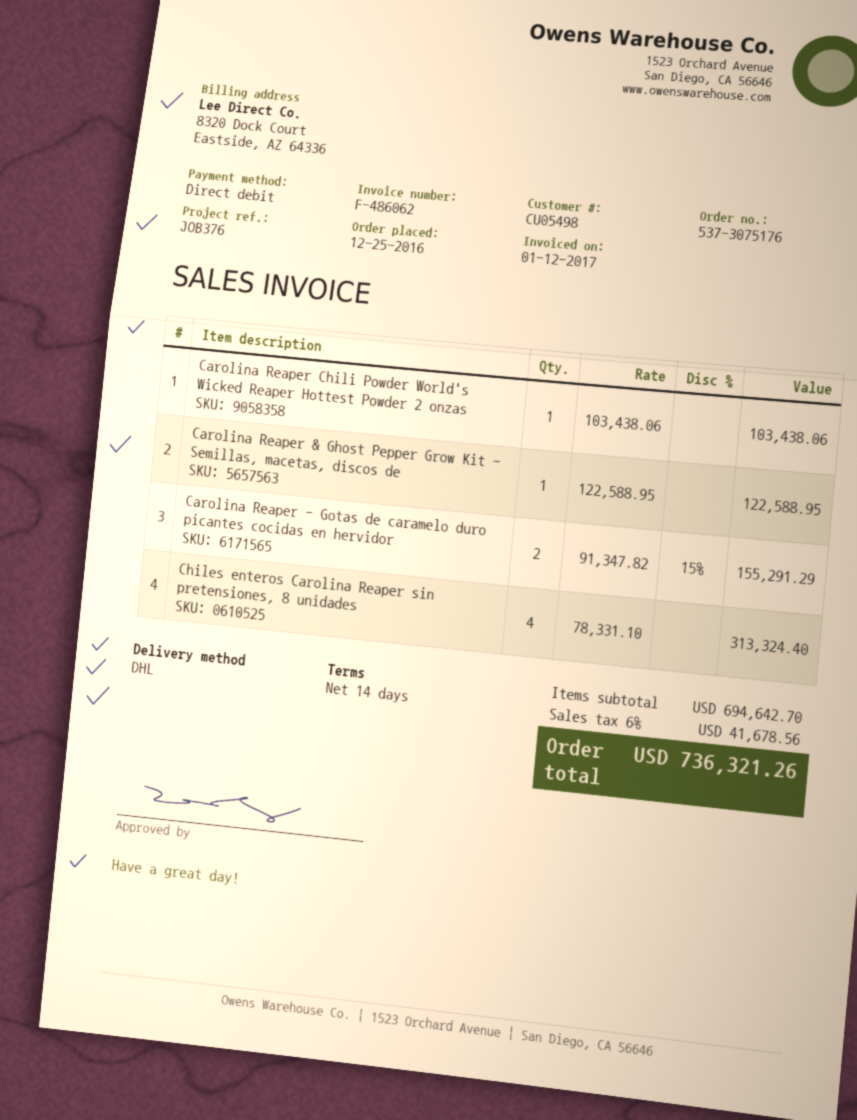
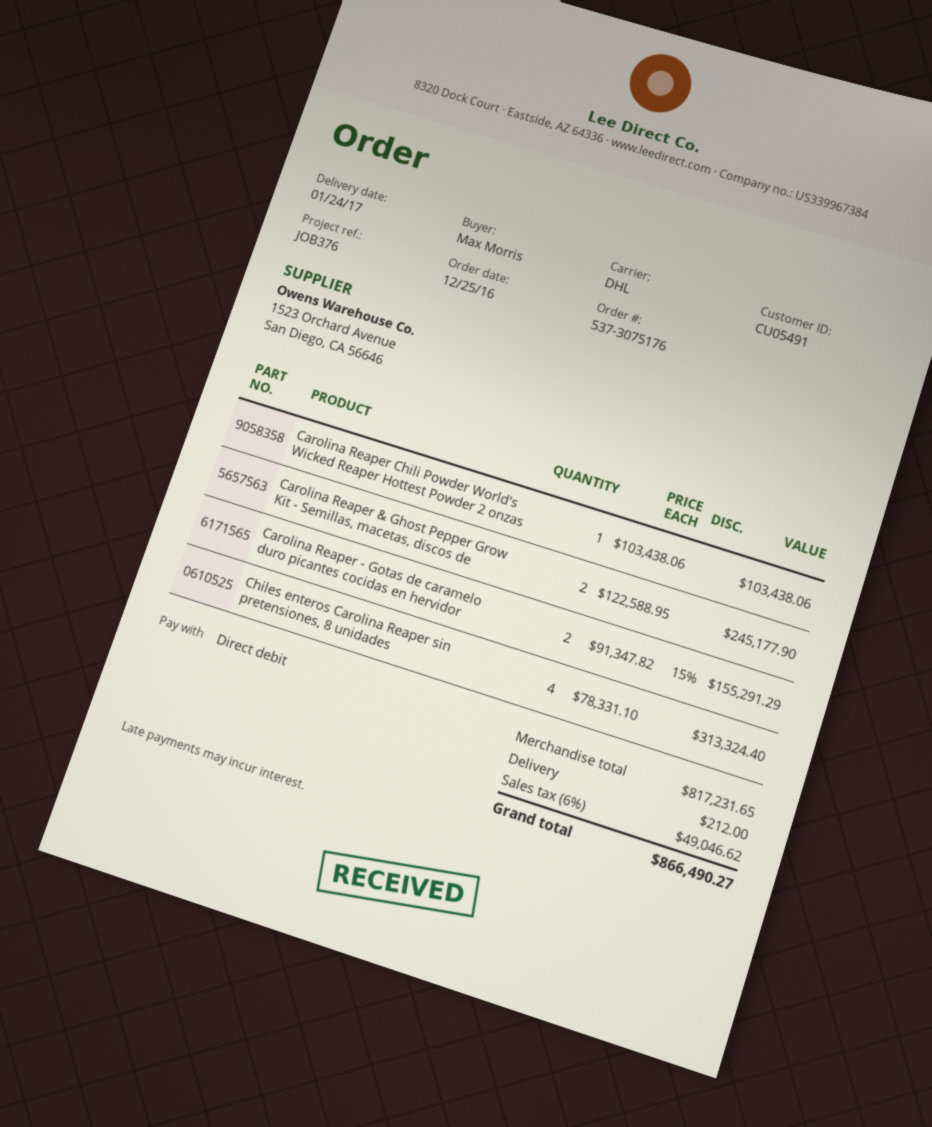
customer number: CU05498 -> CU05491
Carolina Reaper & Ghost Pepper Grow Kit - Semillas, macetas, discos de: 1 x 122588.95 = 122588.95 -> 2 x 122588.95 = 245177.90
subtotal: 694642.70 -> 817231.65
shipping: none -> 212.00
tax: 6% = 41678.56 -> 6% = 49046.62
total: 736321.26 -> 866490.27

